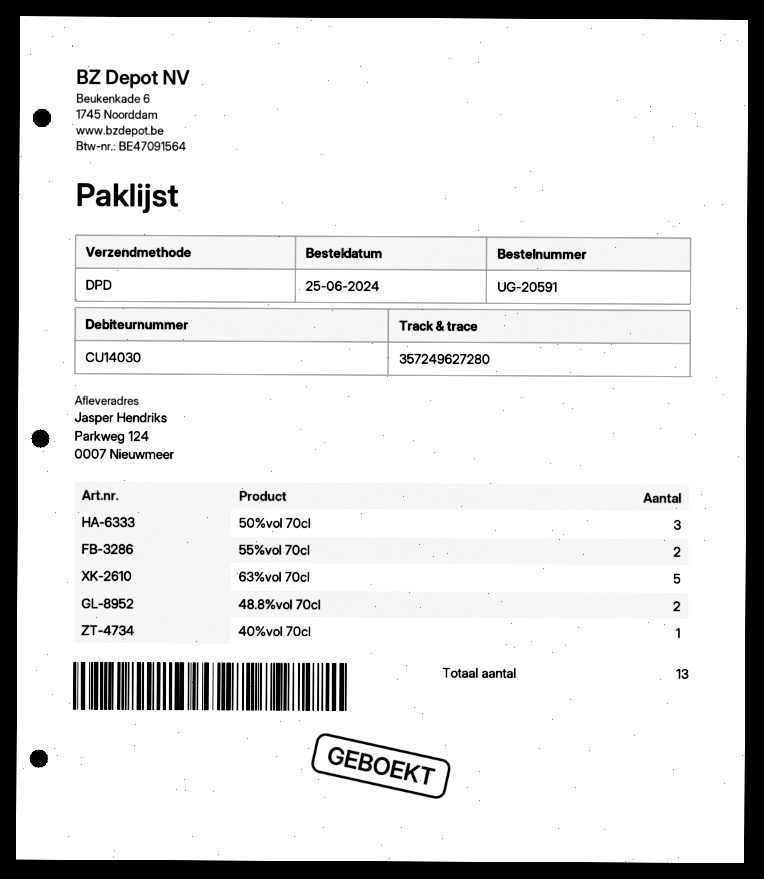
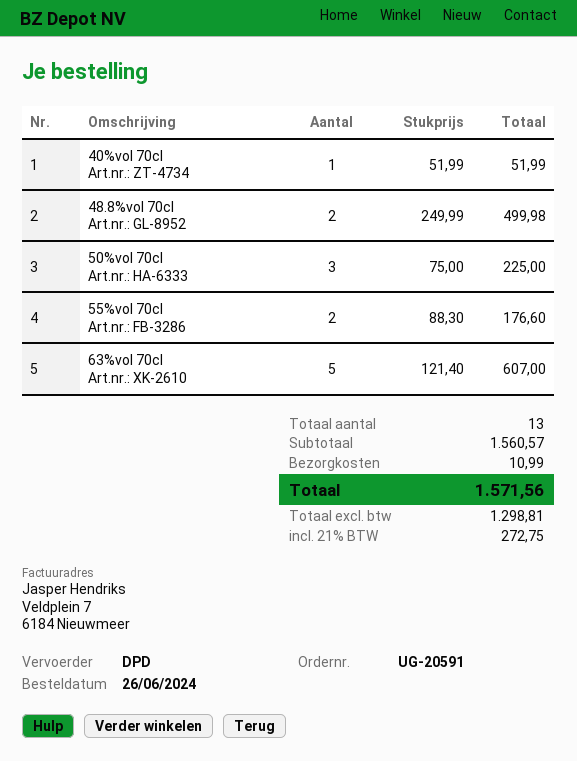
order date: 2024-06-25 -> 2024-06-26

